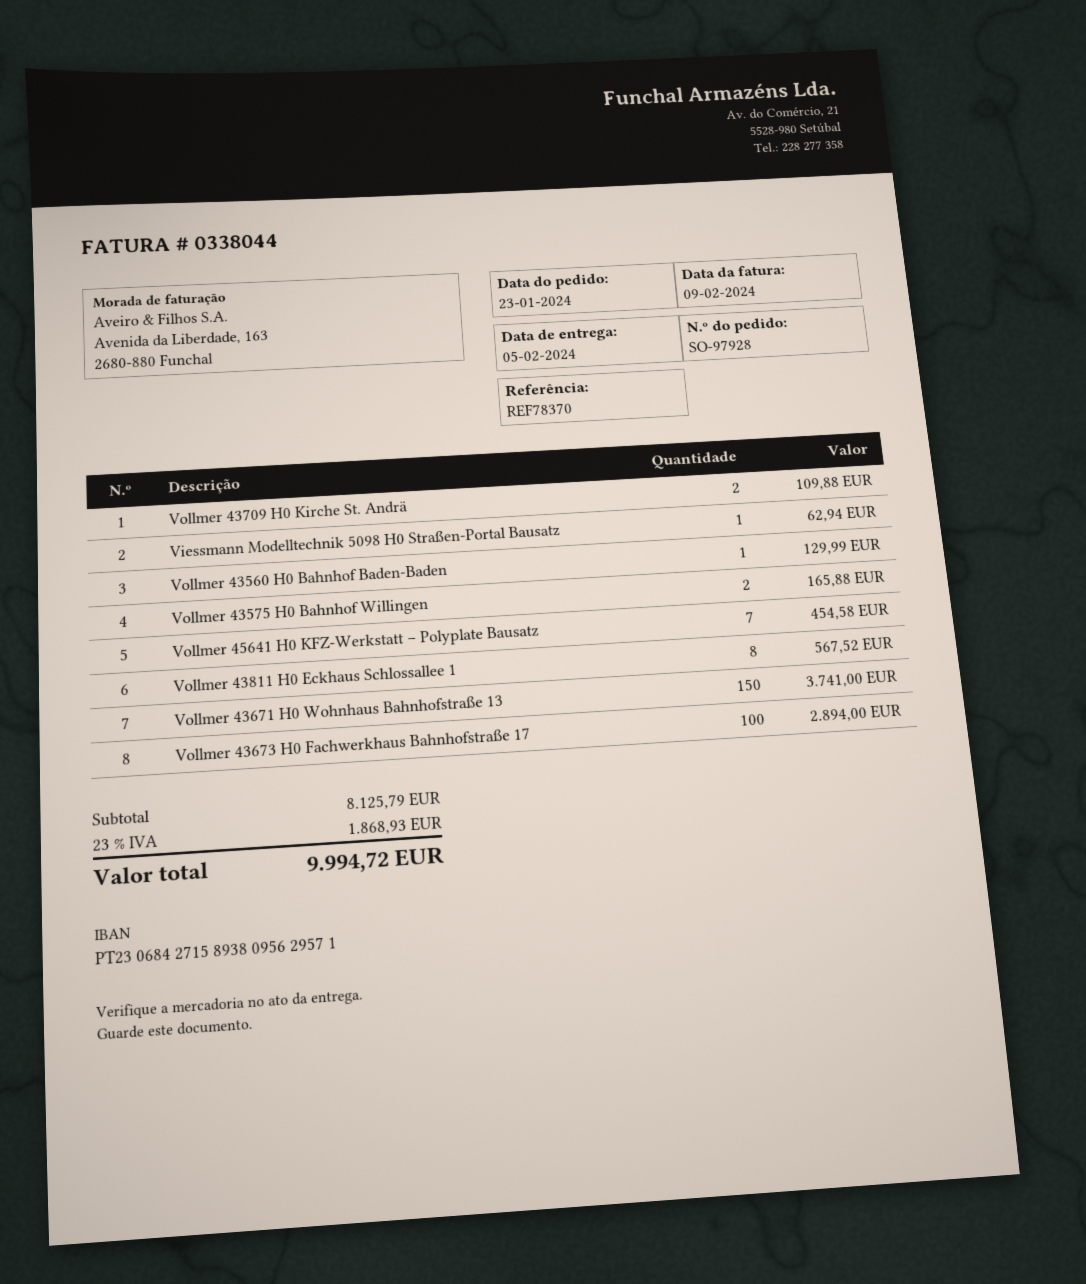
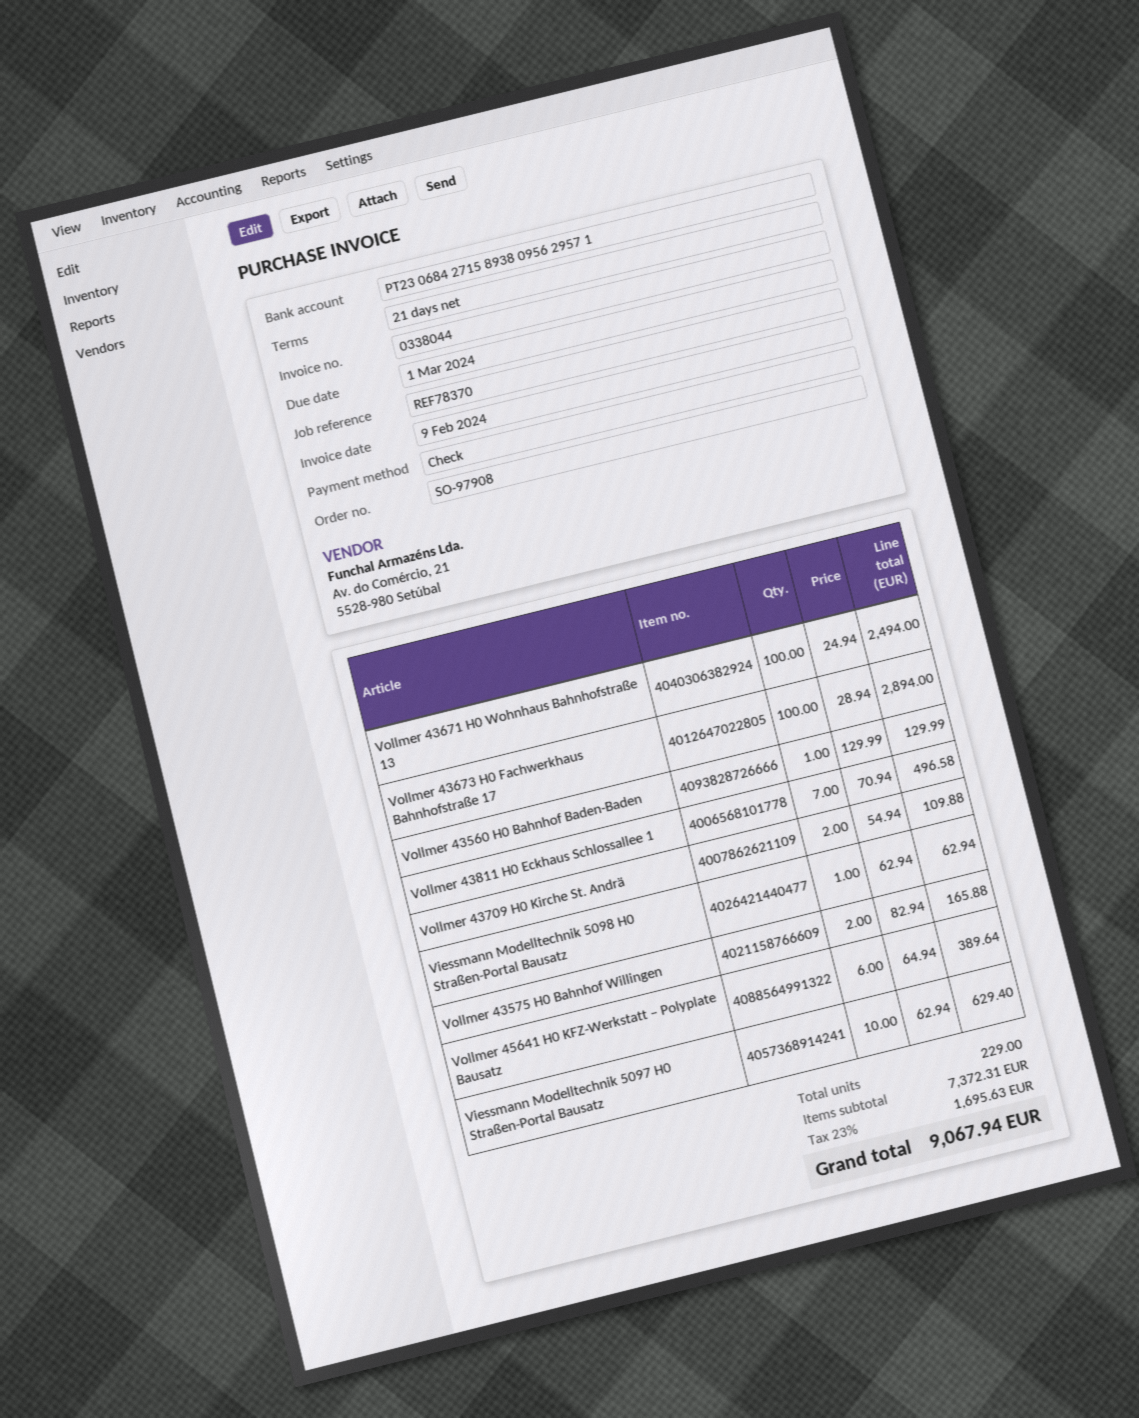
order number: SO-97928 -> SO-97908
Vollmer 45641 H0 KFZ-Werkstatt – Polyplate Bausatz: 7 for 454.58 -> 6 for 389.64
Vollmer 43811 H0 Eckhaus Schlossallee 1: 8 for 567.52 -> 7 for 496.58
Vollmer 43671 H0 Wohnhaus Bahnhofstraße 13: 150 for 3741.00 -> 100 for 2494.00
Viessmann Modelltechnik 5097 H0 Straßen-Portal Bausatz: none -> 10 for 629.40
subtotal: 8125.79 -> 7372.31
tax: 23% = 1868.93 -> 23% = 1695.63
total: 9994.72 -> 9067.94

